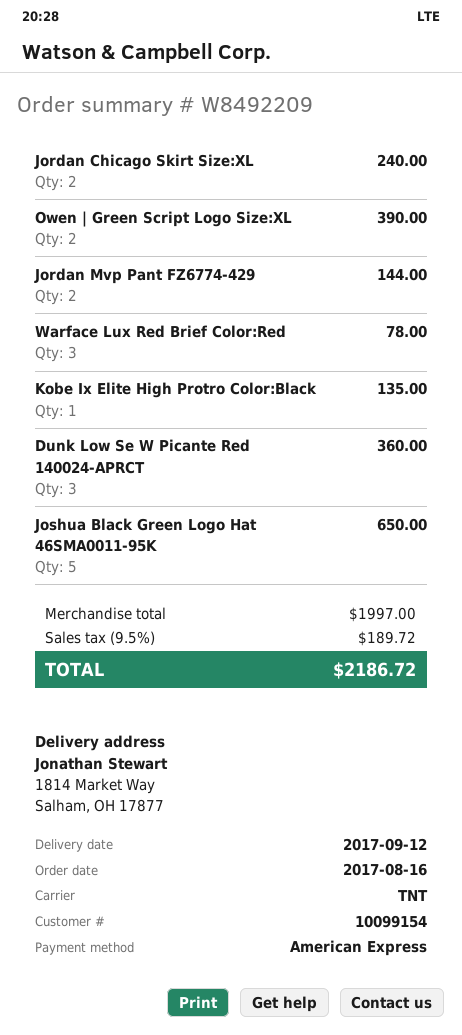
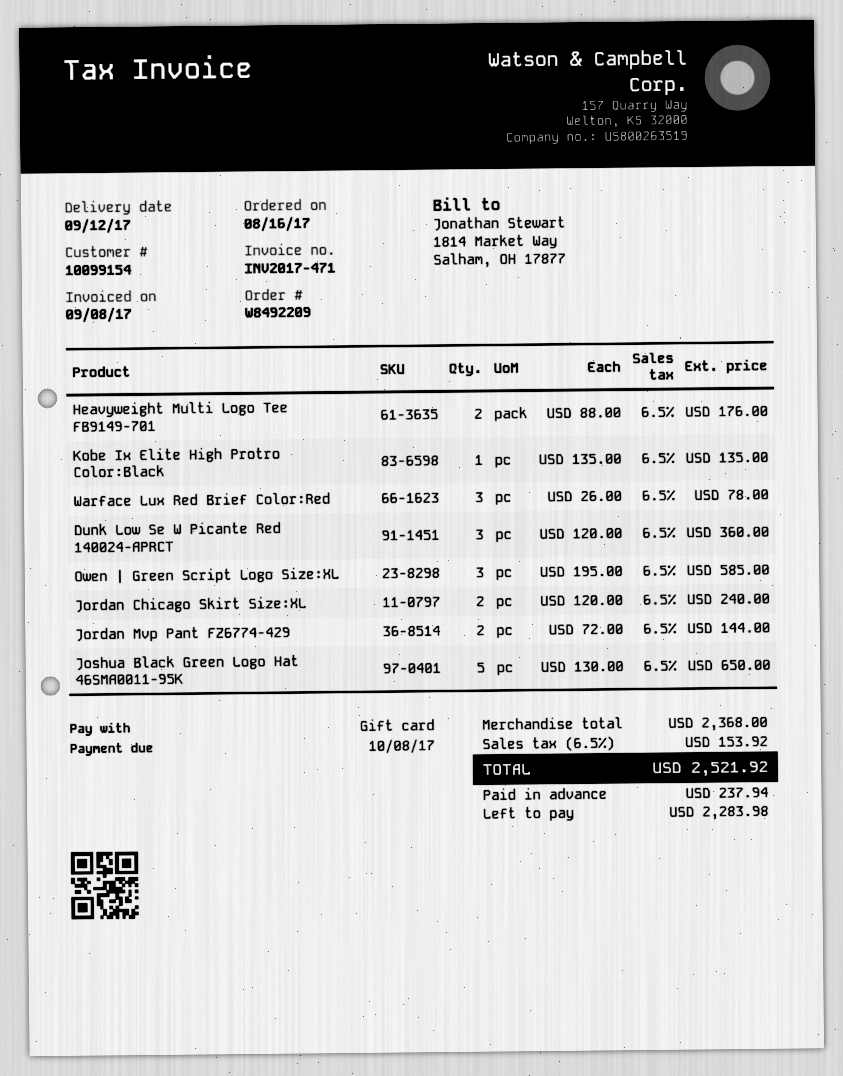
payment method: American Express -> gift card
Owen | Green Script Logo Size:XL: 2 for 390.00 -> 3 for 585.00
Heavyweight Multi Logo Tee FB9149-701: none -> 2 for 176.00
subtotal: 1997.00 -> 2368.00
tax: 9.5% = 189.72 -> 6.5% = 153.92
total: 2186.72 -> 2521.92

